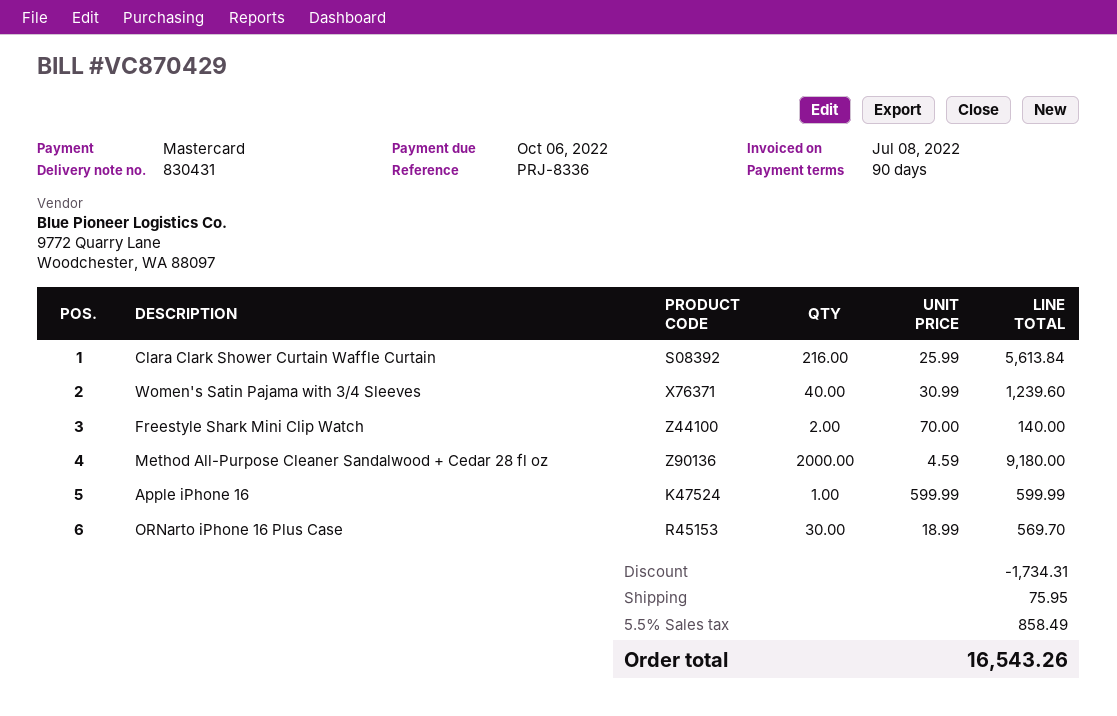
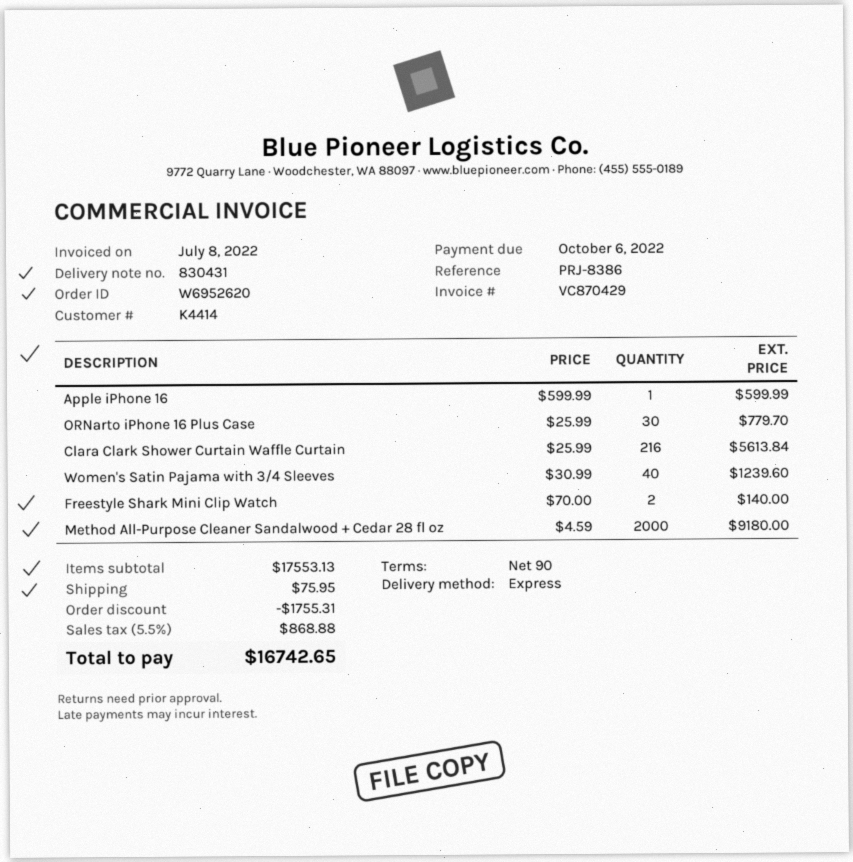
reference: PRJ-8336 -> PRJ-8386
ORNarto iPhone 16 Plus Case: 30 x 18.99 = 569.70 -> 30 x 25.99 = 779.70
discount: 1734.31 -> 1755.31
tax: 5.5% = 858.49 -> 5.5% = 868.88
total: 16543.26 -> 16742.65

